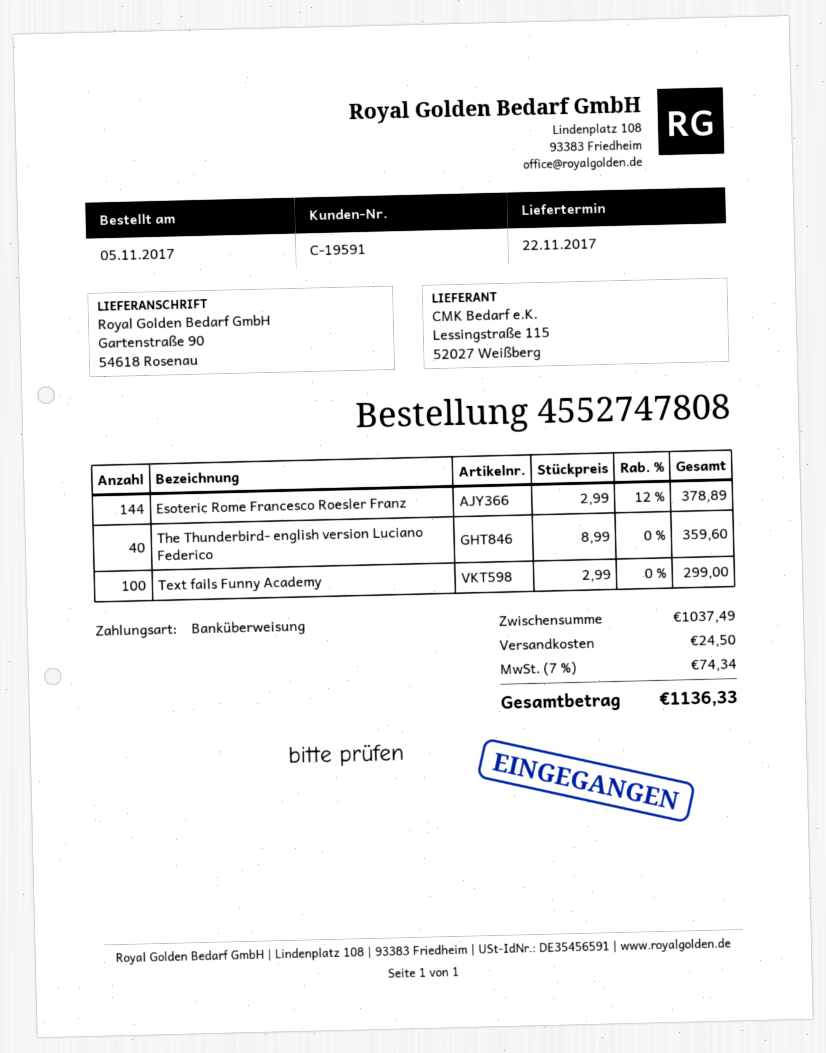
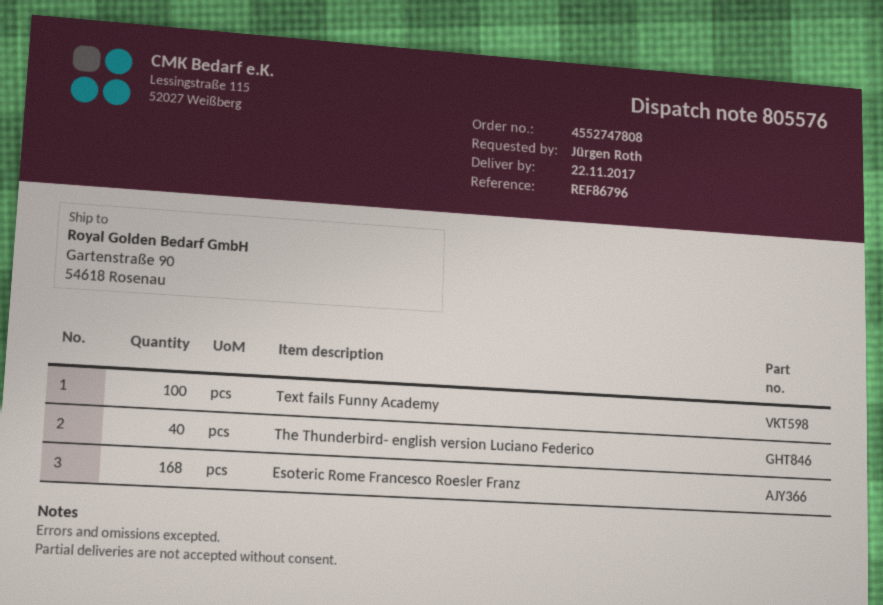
Esoteric Rome Francesco Roesler Franz: 144 -> 168

